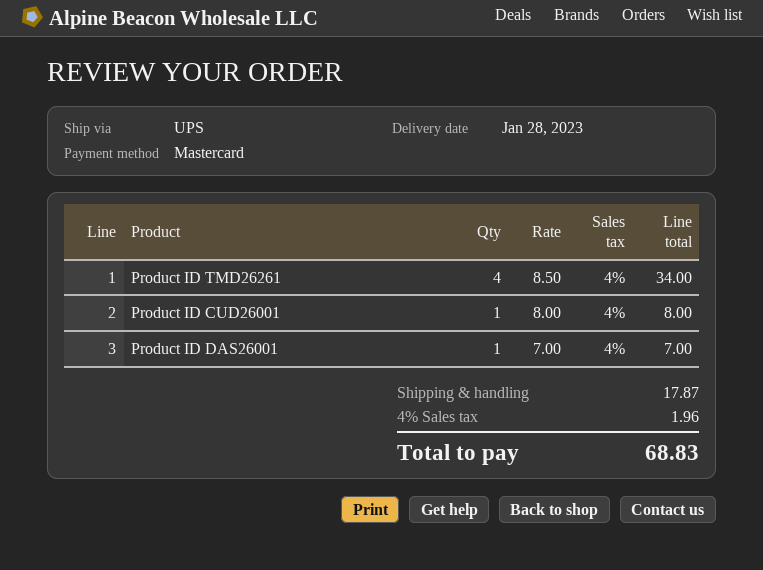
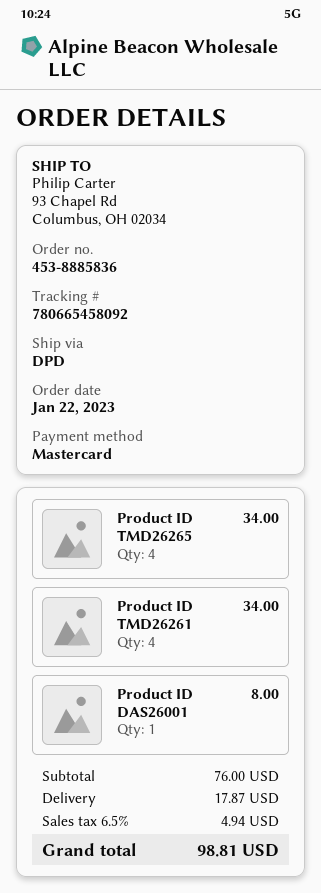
shipping method: UPS -> DPD
Product ID CUD26001: 1 for 8.00 -> none
Product ID DAS26001: 1 for 7.00 -> 1 for 8.00
Product ID TMD26265: none -> 4 for 34.00
tax: 4% = 1.96 -> 6.5% = 4.94
total: 68.83 -> 98.81

